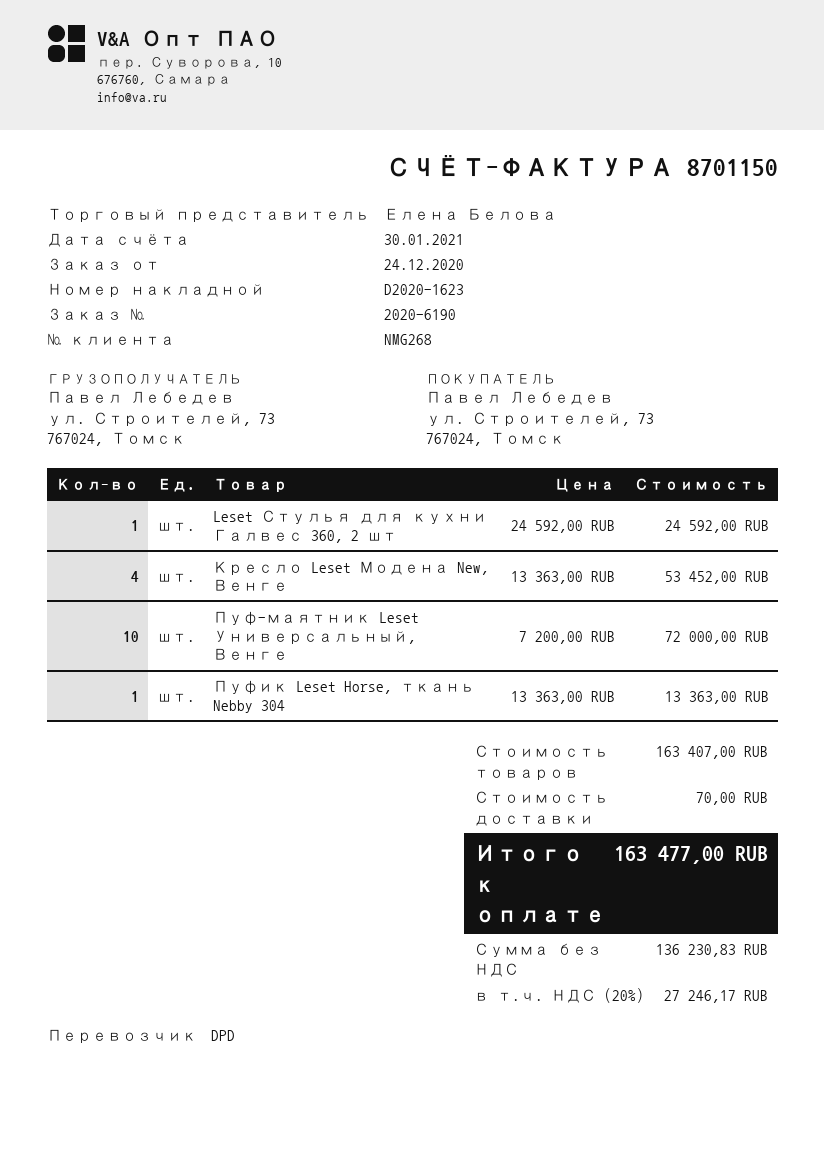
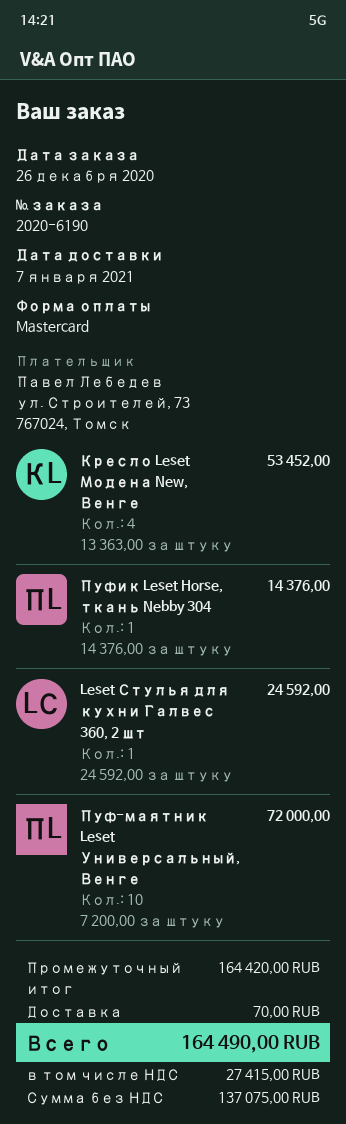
order date: 2020-12-24 -> 2020-12-26
Пуфик Leset Horse, ткань Nebby 304: 1 x 13363.00 = 13363.00 -> 1 x 14376.00 = 14376.00
subtotal: 163407.00 -> 164420.00
net: 136230.83 -> 137075.00
tax: 27246.17 -> 27415.00
total: 163477.00 -> 164490.00

